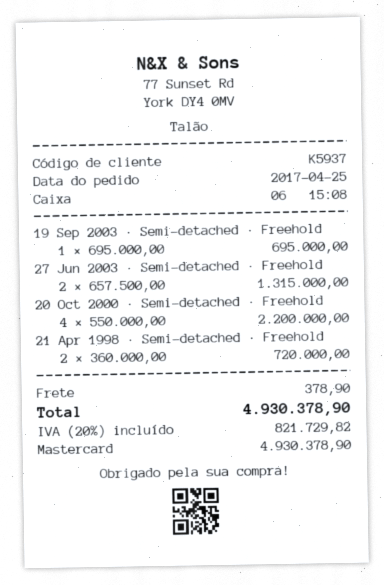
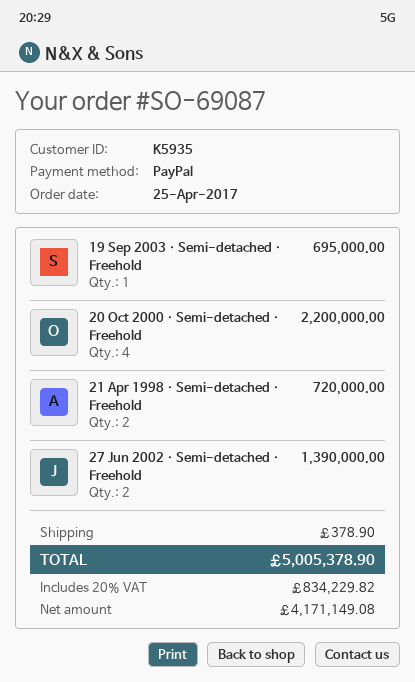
customer number: K5937 -> K5935
payment method: Mastercard -> PayPal
27 Jun 2003 · Semi-detached · Freehold: 2 for 1315000.00 -> none
27 Jun 2002 · Semi-detached · Freehold: none -> 2 for 1390000.00
tax: 20% = 821729.82 -> 20% = 834229.82
total: 4930378.90 -> 5005378.90

